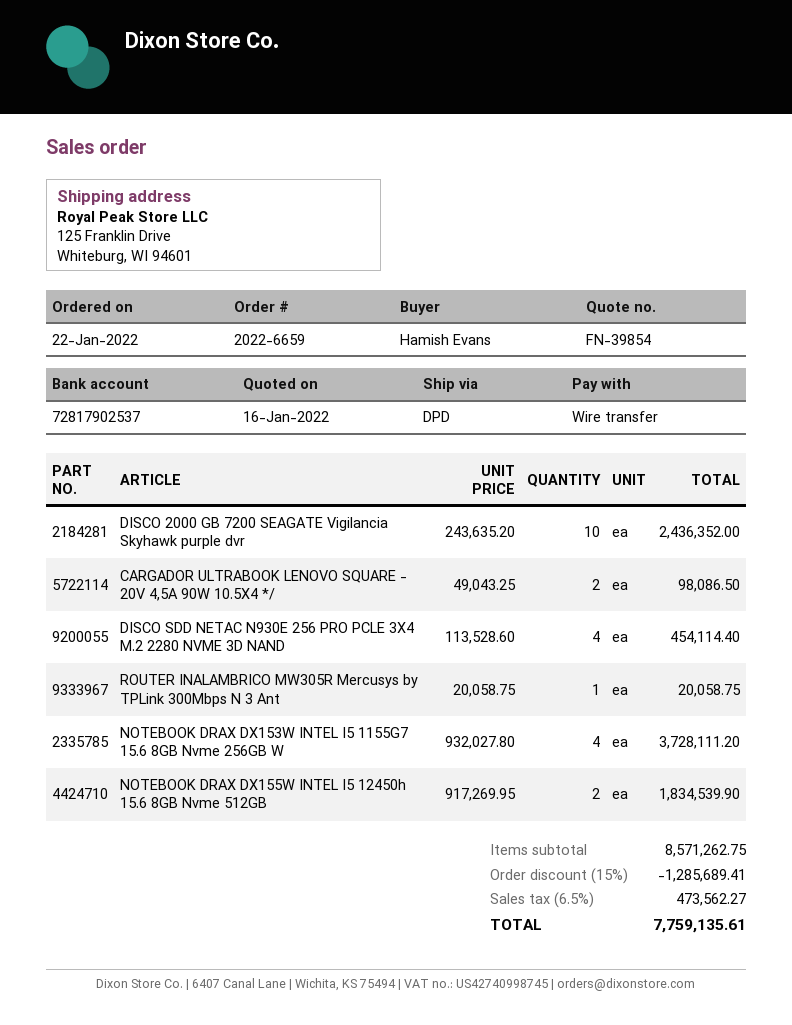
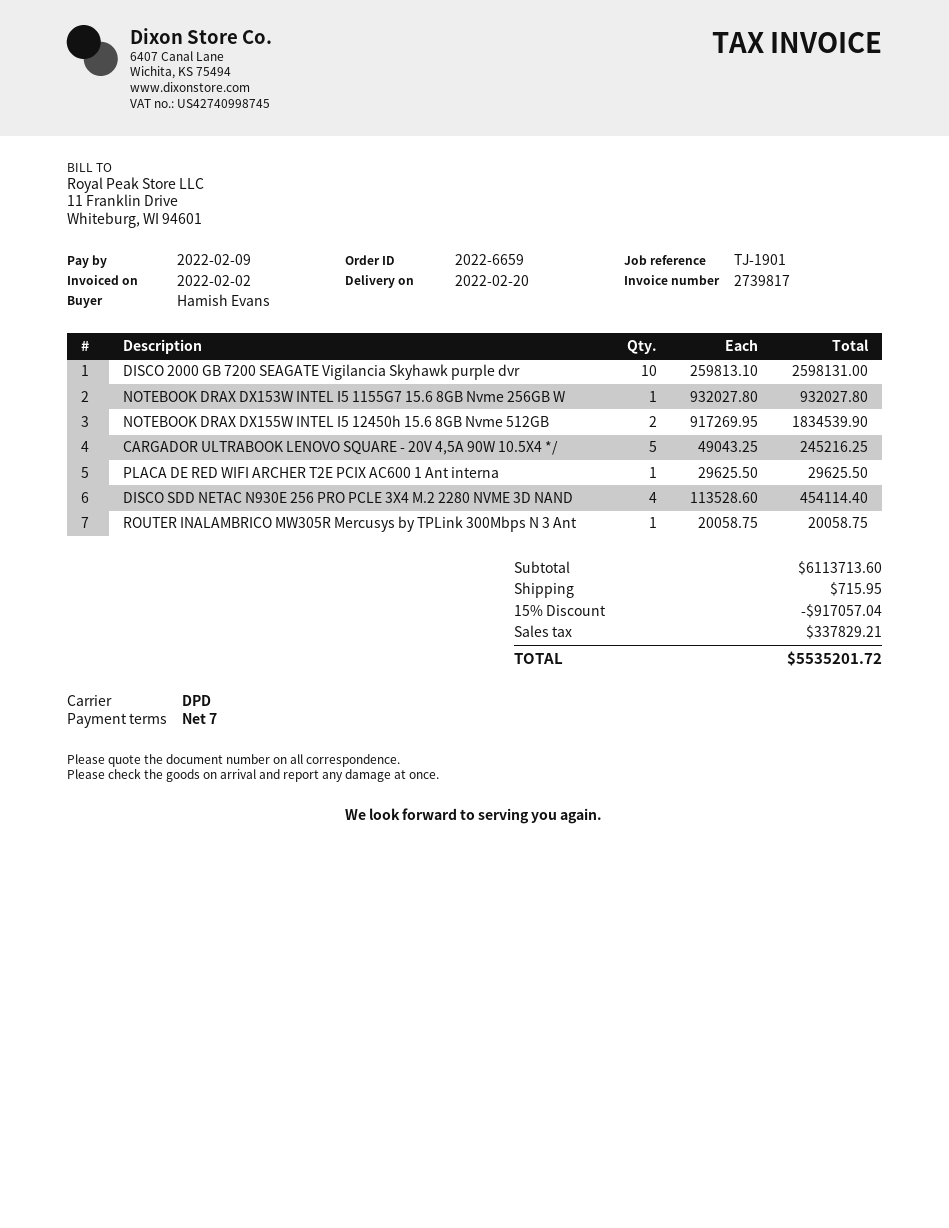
DISCO 2000 GB 7200 SEAGATE Vigilancia Skyhawk purple dvr: 10 x 243635.20 = 2436352.00 -> 10 x 259813.10 = 2598131.00
CARGADOR ULTRABOOK LENOVO SQUARE - 20V 4,5A 90W 10.5X4 */: 2 x 49043.25 = 98086.50 -> 5 x 49043.25 = 245216.25
NOTEBOOK DRAX DX153W INTEL I5 1155G7 15.6 8GB Nvme 256GB W: 4 x 932027.80 = 3728111.20 -> 1 x 932027.80 = 932027.80
PLACA DE RED WIFI ARCHER T2E PCIX AC600 1 Ant interna: none -> 1 x 29625.50 = 29625.50
subtotal: 8571262.75 -> 6113713.60
discount: 15% = 1285689.41 -> 15% = 917057.04
shipping: none -> 715.95
tax: 473562.27 -> 337829.21
total: 7759135.61 -> 5535201.72

